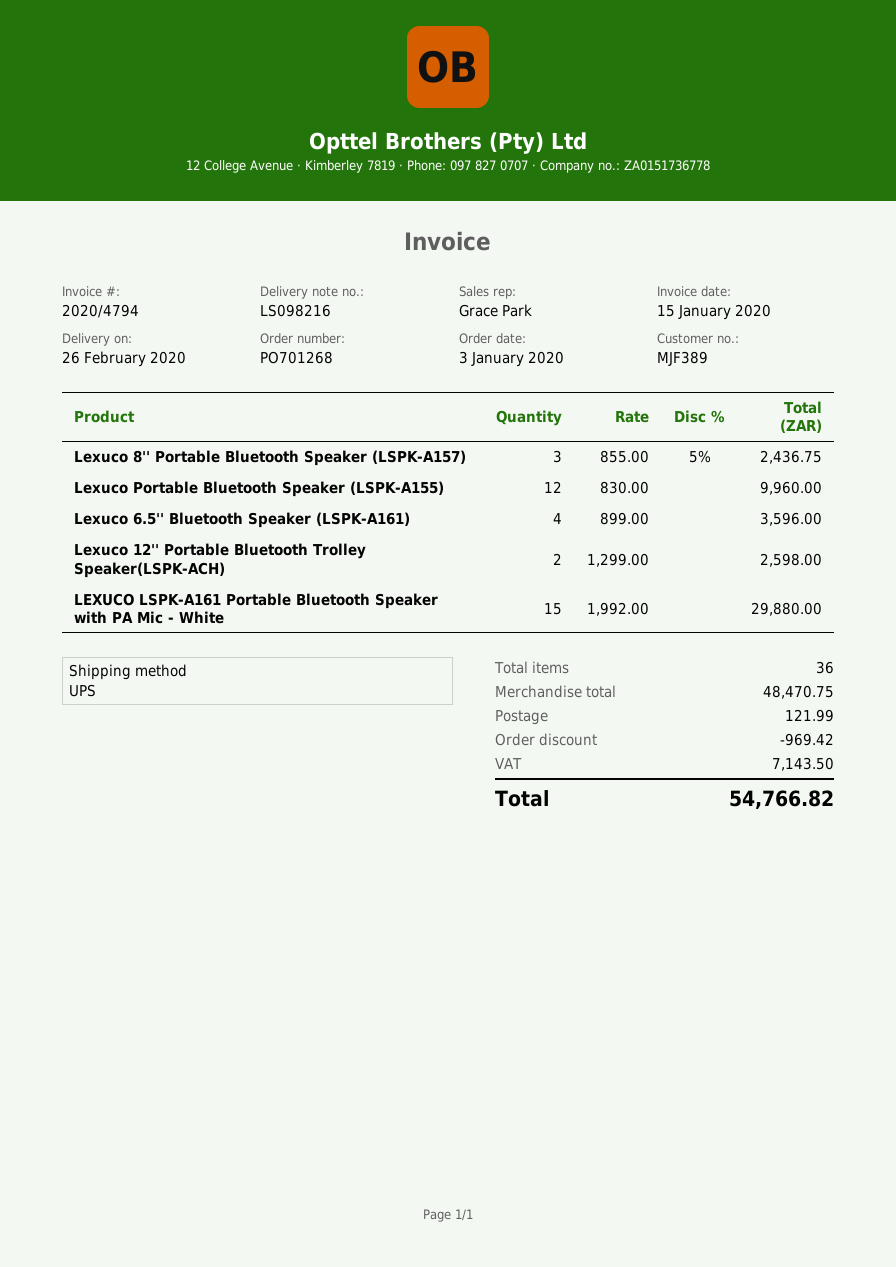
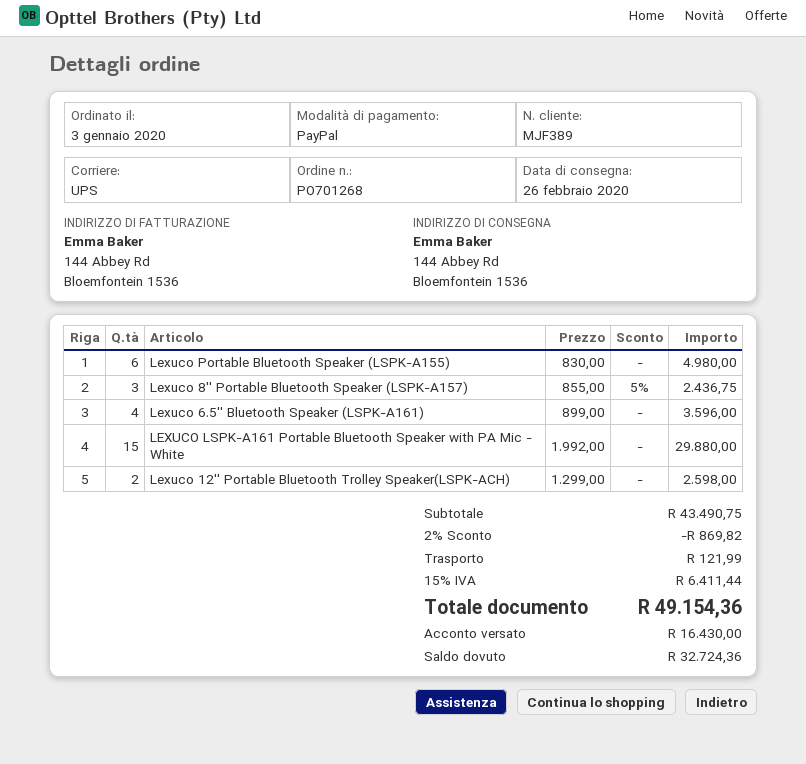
Lexuco Portable Bluetooth Speaker (LSPK-A155): 12 x 830.00 = 9960.00 -> 6 x 830.00 = 4980.00
subtotal: 48470.75 -> 43490.75
discount: 969.42 -> 869.82
tax: 7143.50 -> 6411.44
total: 54766.82 -> 49154.36

